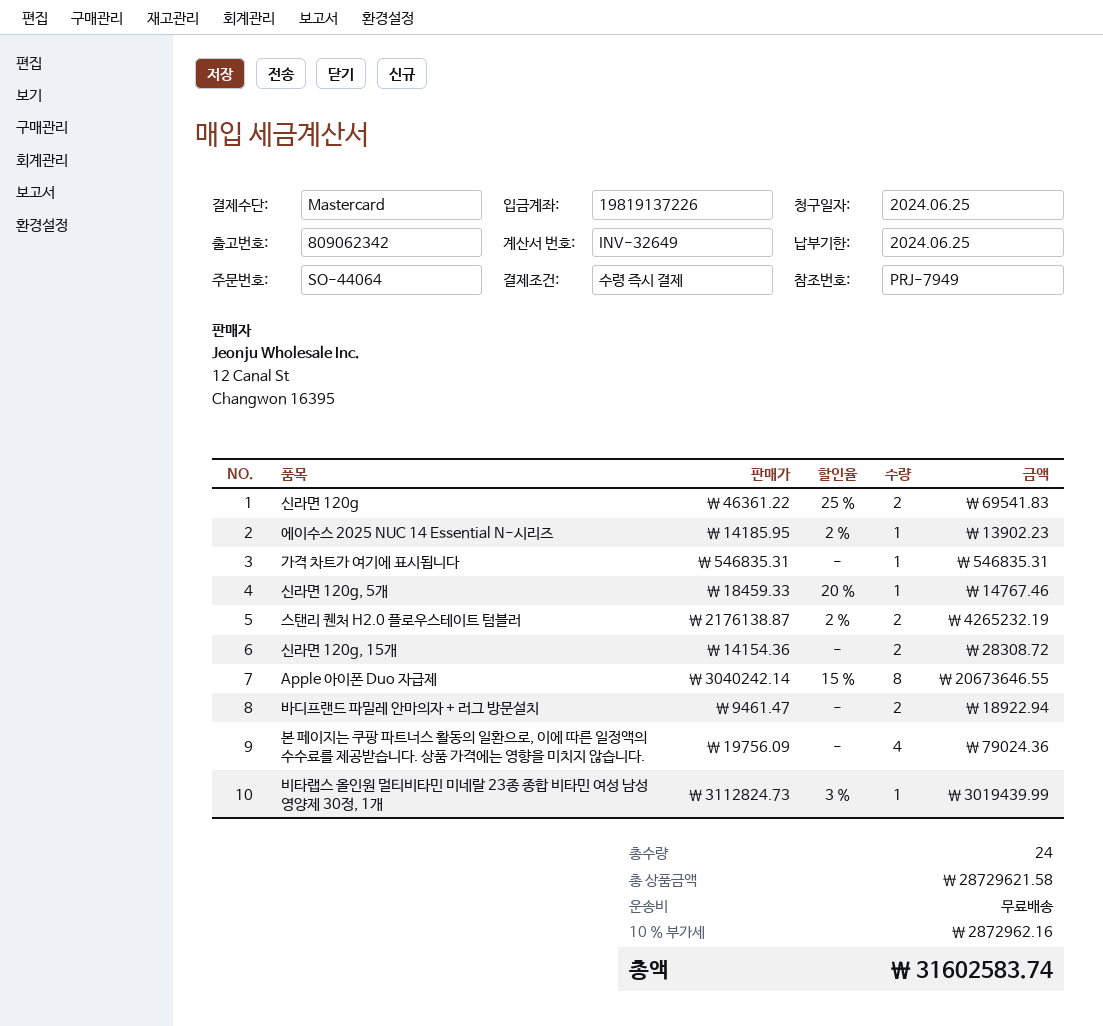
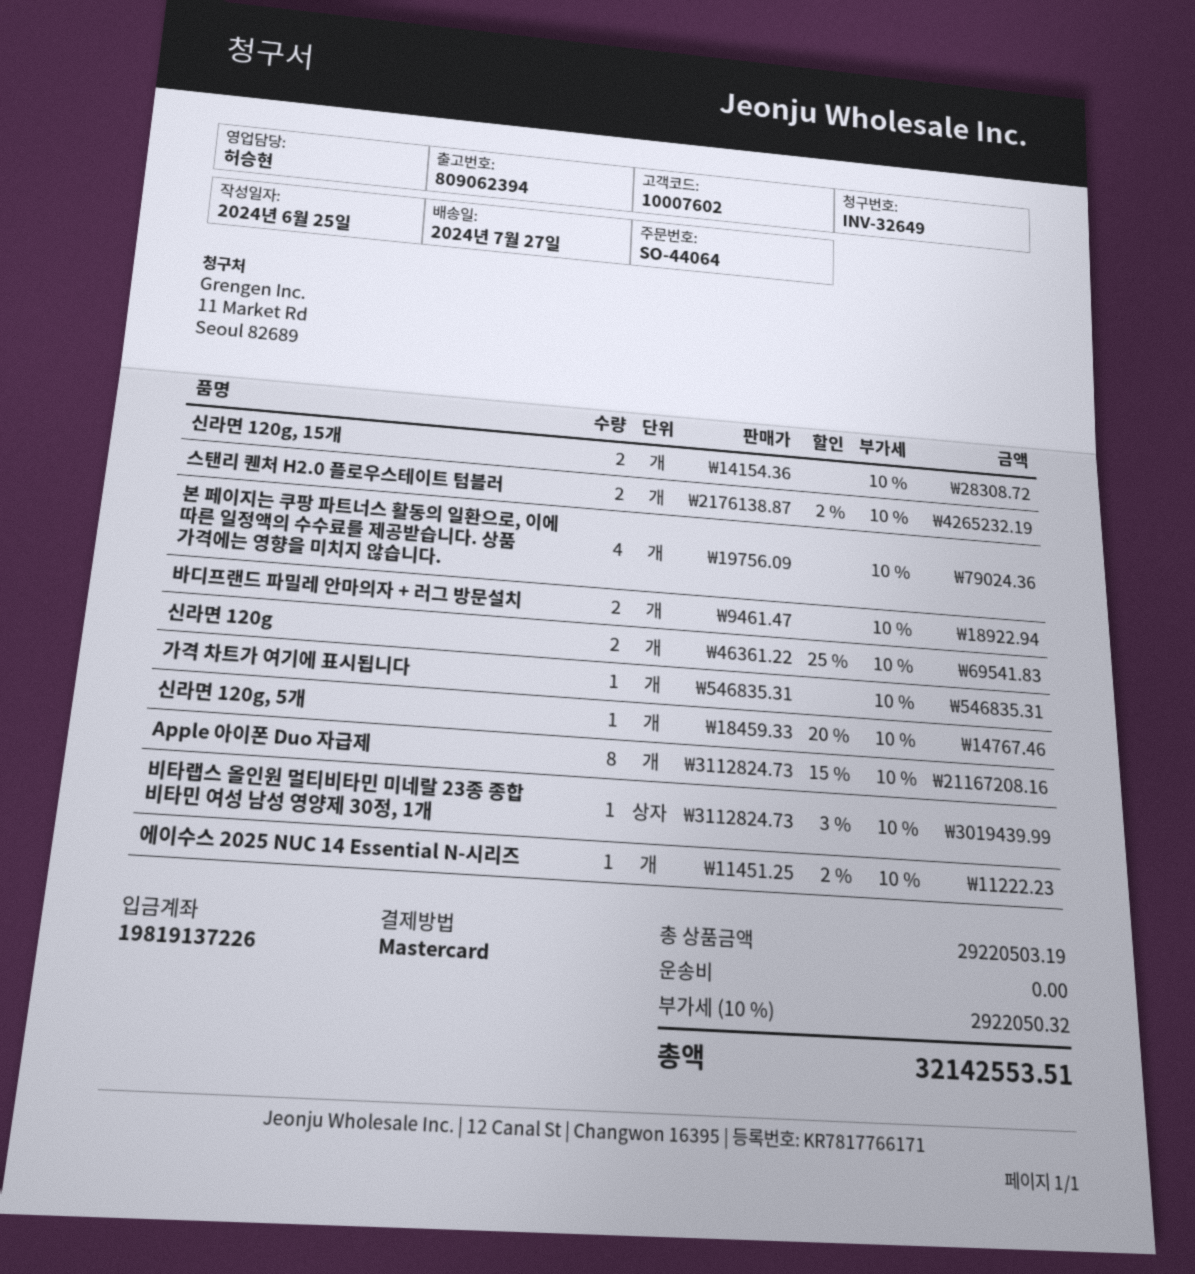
delivery note number: 809062342 -> 809062394
에이수스 2025 NUC 14 Essential N-시리즈: 1 x 14185.95 - 2% = 13902.23 -> 1 x 11451.25 - 2% = 11222.23
Apple 아이폰 Duo 자급제: 8 x 3040242.14 - 15% = 20673646.55 -> 8 x 3112824.73 - 15% = 21167208.16
subtotal: 28729621.58 -> 29220503.19
tax: 10% = 2872962.16 -> 10% = 2922050.32
total: 31602583.74 -> 32142553.51

